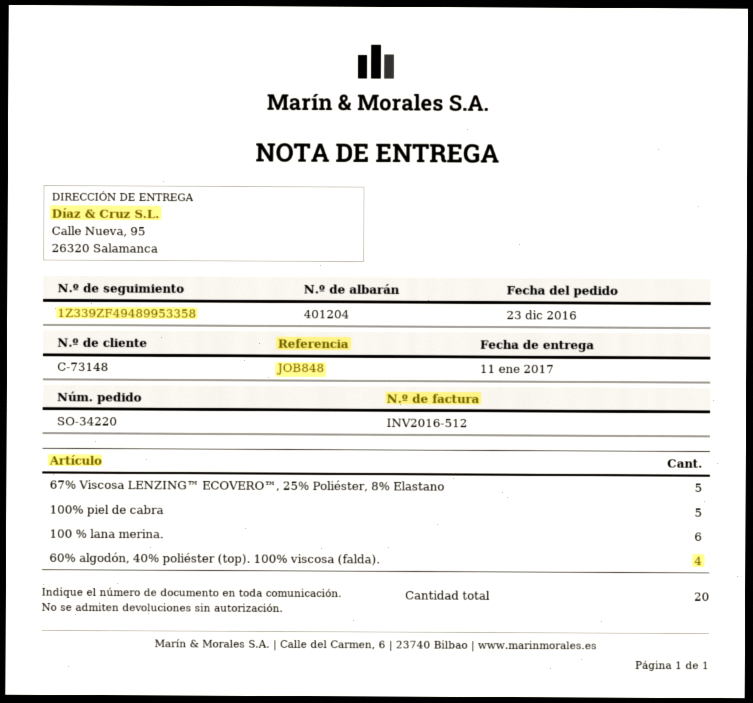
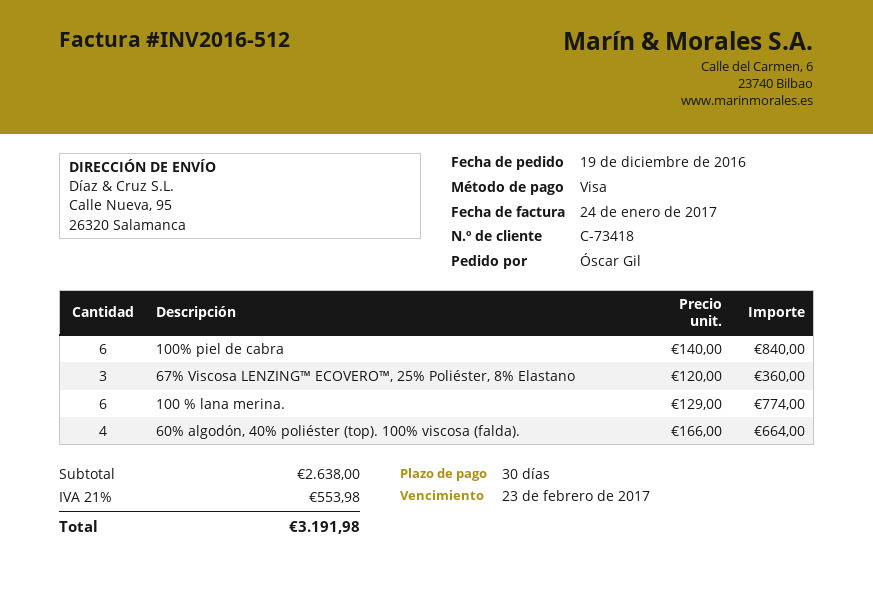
order date: 2016-12-23 -> 2016-12-19
customer number: C-73148 -> C-73418
67% Viscosa LENZING™ ECOVERO™, 25% Poliéster, 8% Elastano: 5 -> 3
100% piel de cabra: 5 -> 6

